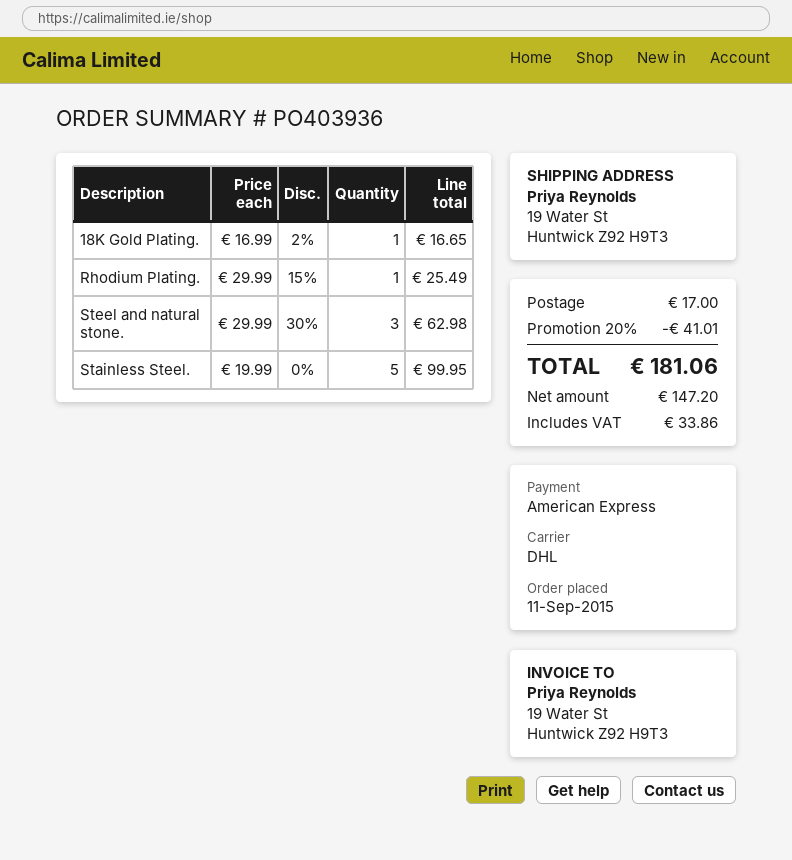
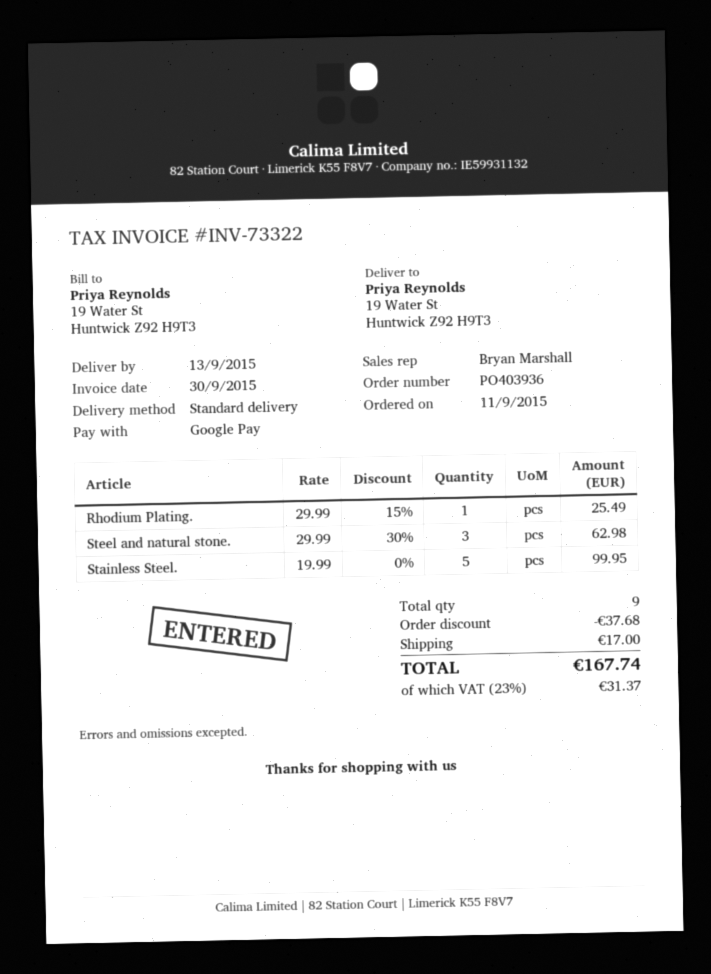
payment method: American Express -> Google Pay
shipping method: DHL -> standard
18K Gold Plating.: 1 x 16.99 - 2% = 16.65 -> none
discount: 41.01 -> 37.68
tax: 33.86 -> 31.37
total: 181.06 -> 167.74

